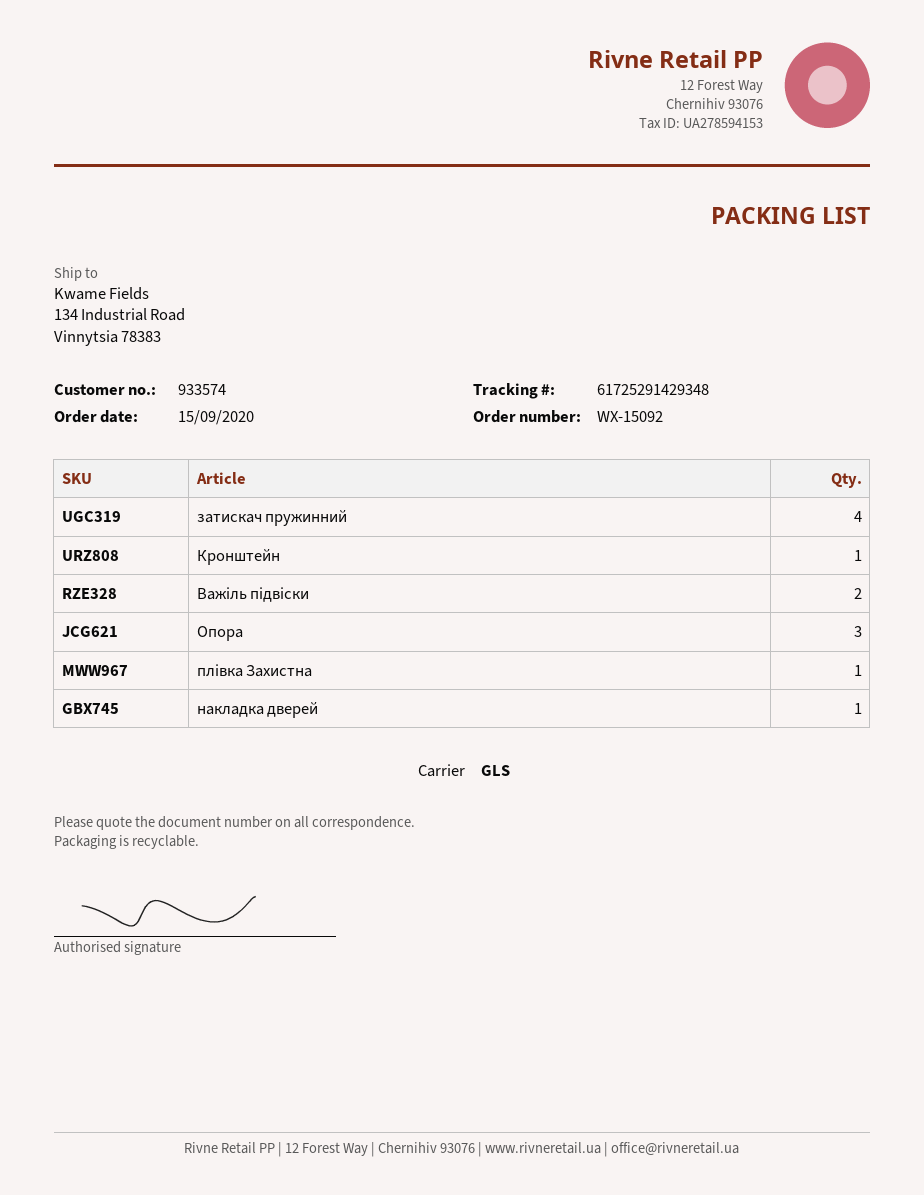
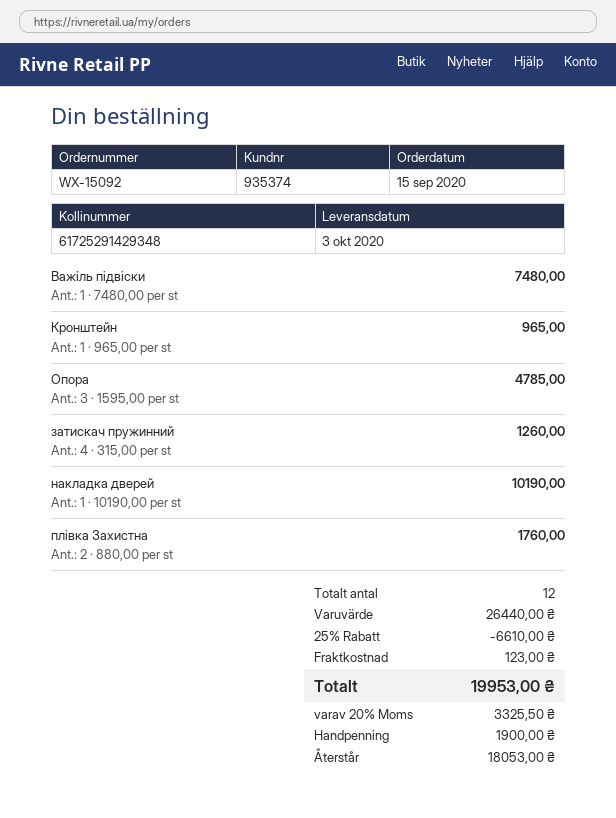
customer number: 933574 -> 935374
Важіль підвіски: 2 -> 1
плівка Захистна: 1 -> 2

